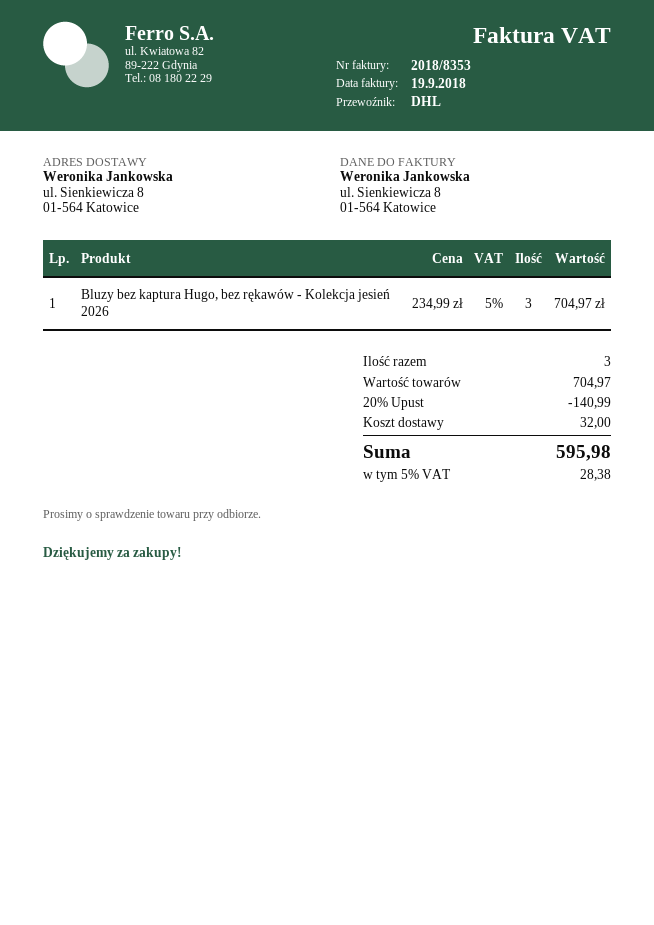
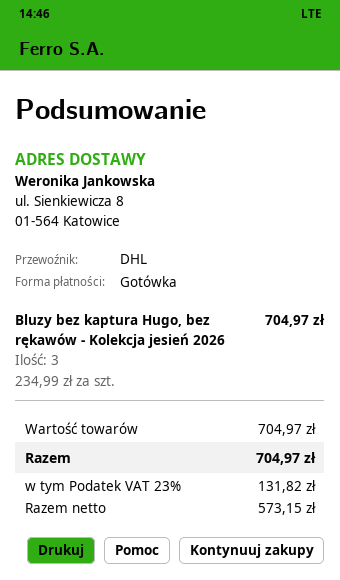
discount: 20% = 140.99 -> none
shipping: 32.00 -> none
tax: 5% = 28.38 -> 23% = 131.82
total: 595.98 -> 704.97

